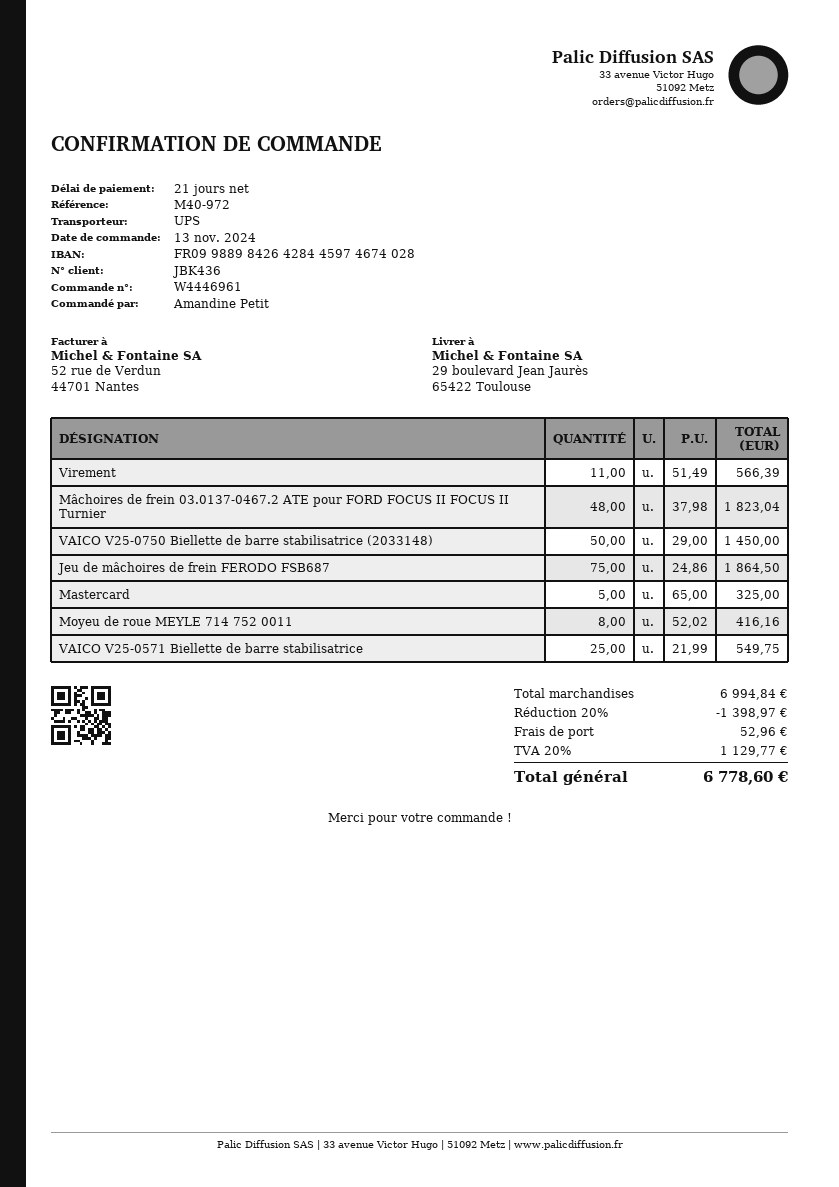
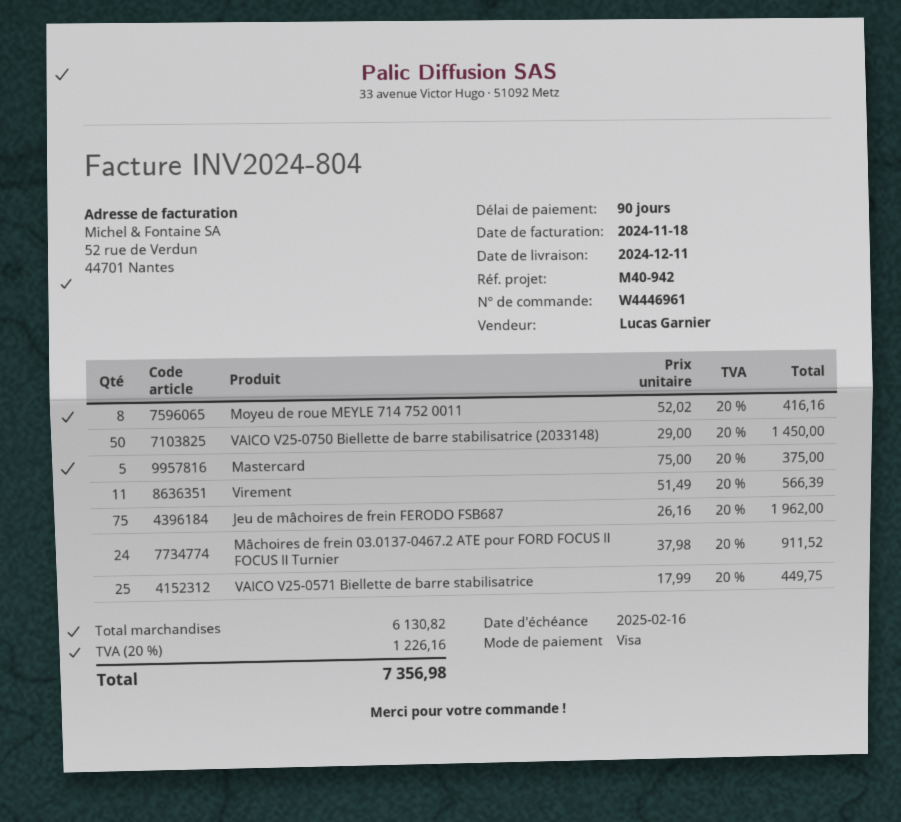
payment terms: 21 days -> 90 days
reference: M40-972 -> M40-942
Mâchoires de frein 03.0137-0467.2 ATE pour FORD FOCUS II FOCUS II Turnier: 48 x 37.98 = 1823.04 -> 24 x 37.98 = 911.52
Jeu de mâchoires de frein FERODO FSB687: 75 x 24.86 = 1864.50 -> 75 x 26.16 = 1962.00
Mastercard: 5 x 65.00 = 325.00 -> 5 x 75.00 = 375.00
VAICO V25-0571 Biellette de barre stabilisatrice: 25 x 21.99 = 549.75 -> 25 x 17.99 = 449.75
subtotal: 6994.84 -> 6130.82
discount: 20% = 1398.97 -> none
shipping: 52.96 -> none
tax: 20% = 1129.77 -> 20% = 1226.16
total: 6778.60 -> 7356.98

